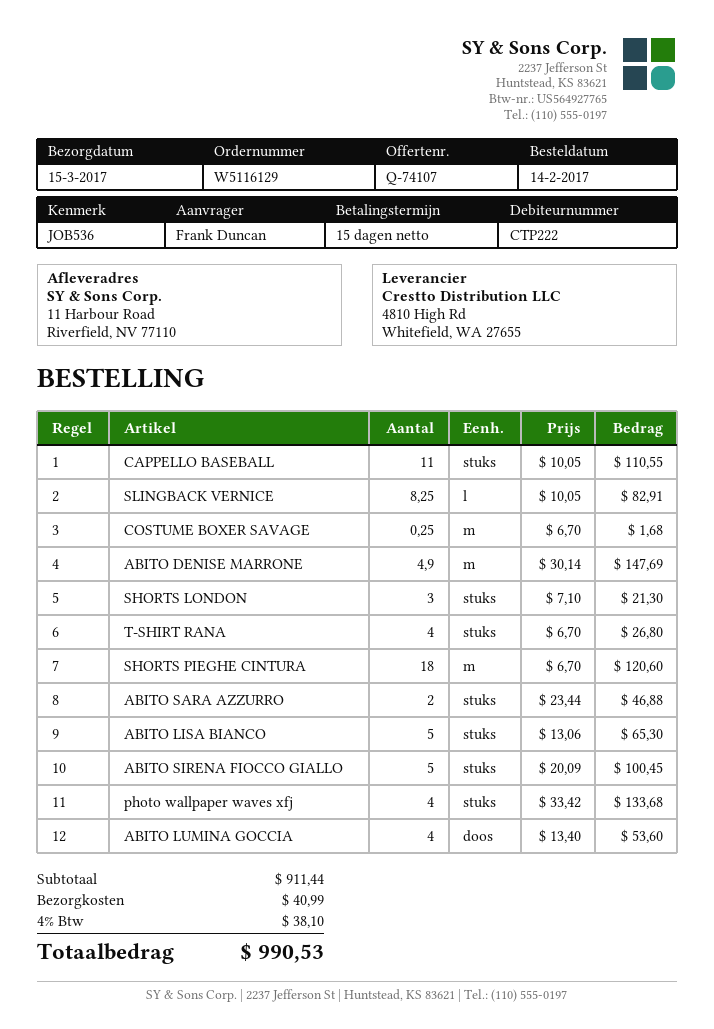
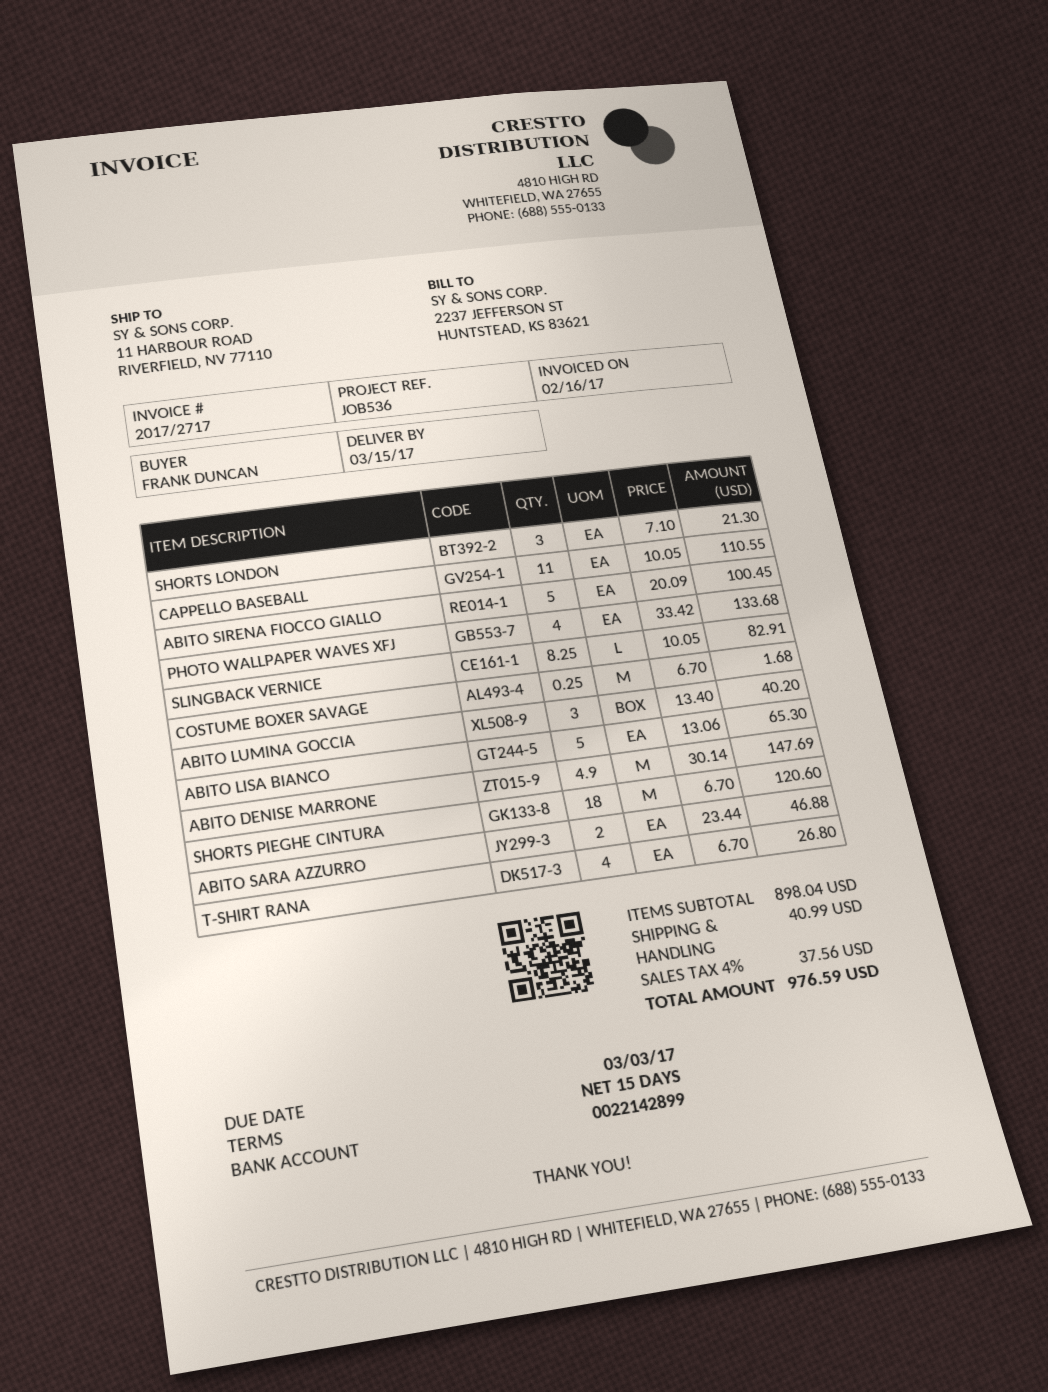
ABITO LUMINA GOCCIA: 4 x 13.40 = 53.60 -> 3 x 13.40 = 40.20
subtotal: 911.44 -> 898.04
tax: 4% = 38.10 -> 4% = 37.56
total: 990.53 -> 976.59

